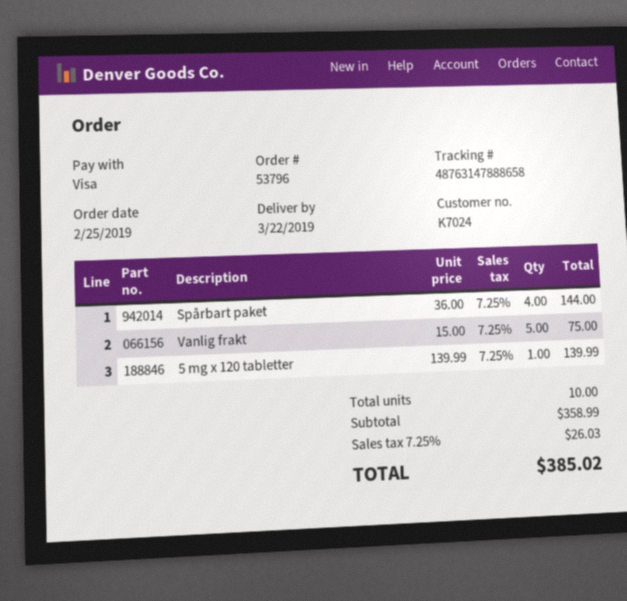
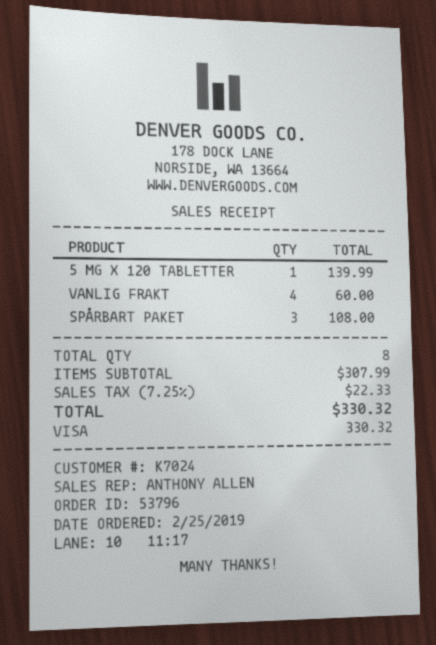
Spårbart paket: 4 for 144.00 -> 3 for 108.00
Vanlig frakt: 5 for 75.00 -> 4 for 60.00
total quantity: 10 -> 8
subtotal: 358.99 -> 307.99
tax: 7.25% = 26.03 -> 7.25% = 22.33
total: 385.02 -> 330.32

